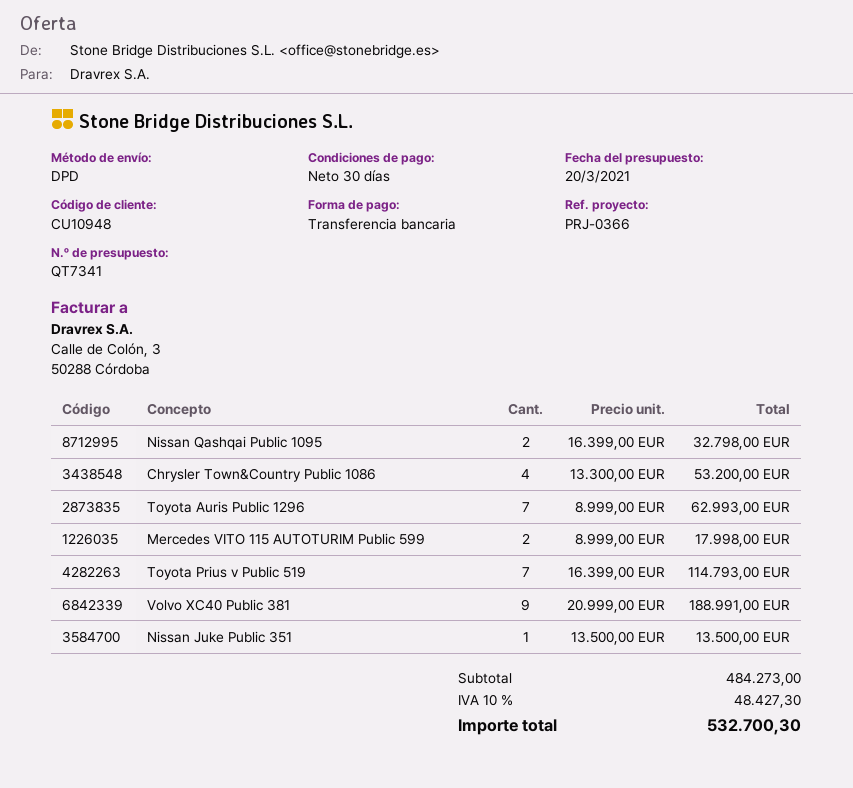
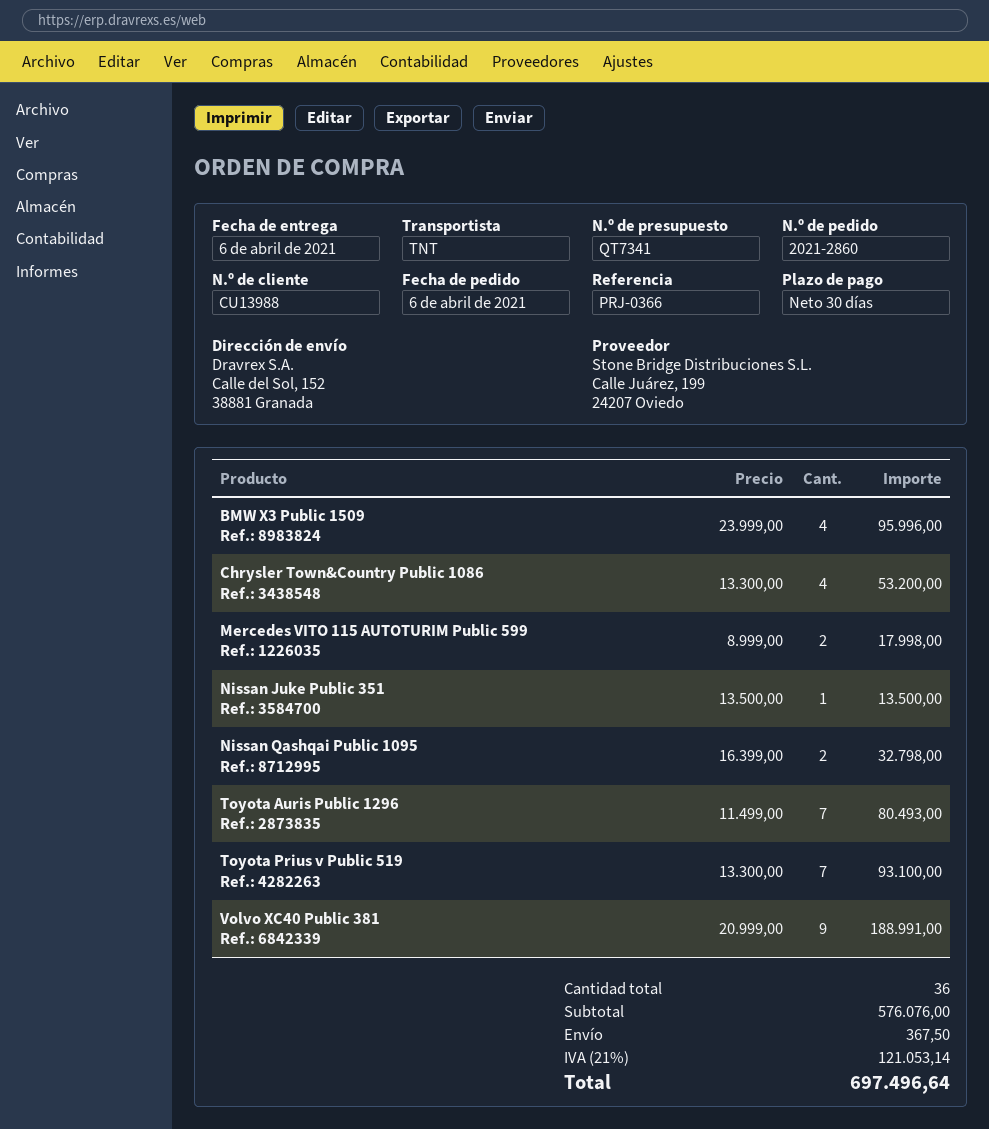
customer number: CU10948 -> CU13988
shipping method: DPD -> TNT
Toyota Auris Public 1296: 7 x 8999.00 = 62993.00 -> 7 x 11499.00 = 80493.00
Toyota Prius v Public 519: 7 x 16399.00 = 114793.00 -> 7 x 13300.00 = 93100.00
BMW X3 Public 1509: none -> 4 x 23999.00 = 95996.00
subtotal: 484273.00 -> 576076.00
shipping: none -> 367.50
tax: 10% = 48427.30 -> 21% = 121053.14
total: 532700.30 -> 697496.64

